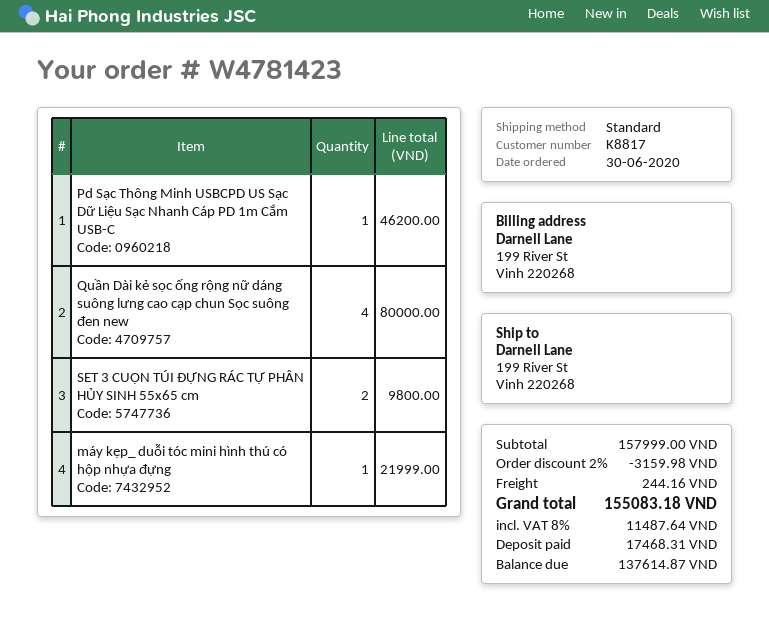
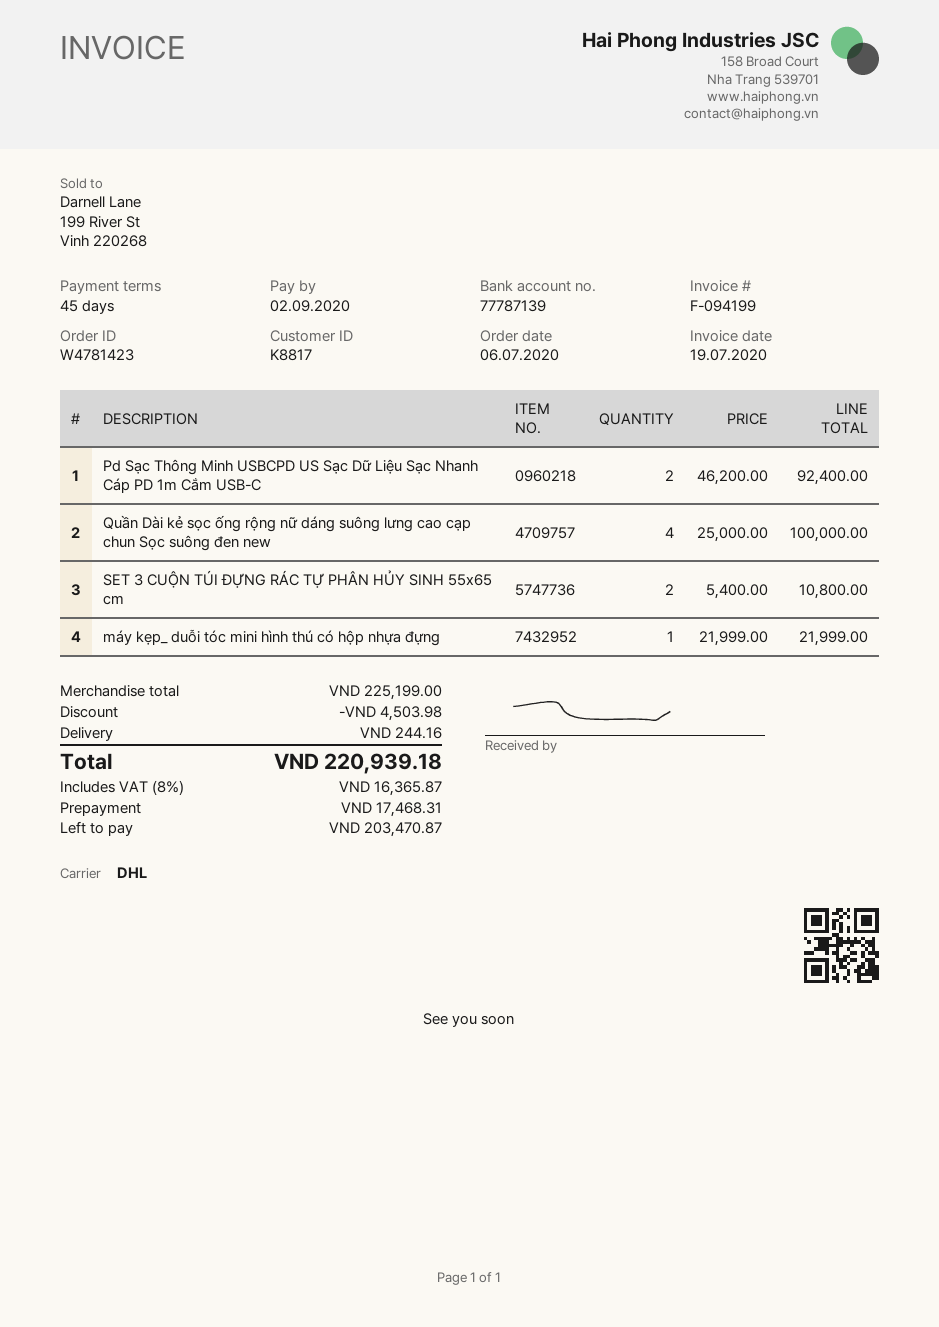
order date: 2020-06-30 -> 2020-07-06
shipping method: standard -> DHL
Pd Sạc Thông Minh USBCPD US Sạc Dữ Liệu Sạc Nhanh Cáp PD 1m Cắm USB-C: 1 for 46200.00 -> 2 for 92400.00
Quần Dài kẻ sọc ống rộng nữ dáng suông lưng cao cạp chun Sọc suông đen new: 4 for 80000.00 -> 4 for 100000.00
SET 3 CUỘN TÚI ĐỰNG RÁC TỰ PHÂN HỦY SINH 55x65 cm: 2 for 9800.00 -> 2 for 10800.00
subtotal: 157999.00 -> 225199.00
discount: 3159.98 -> 4503.98
tax: 8% = 11487.64 -> 8% = 16365.87
total: 155083.18 -> 220939.18
balance: 137614.87 -> 203470.87

